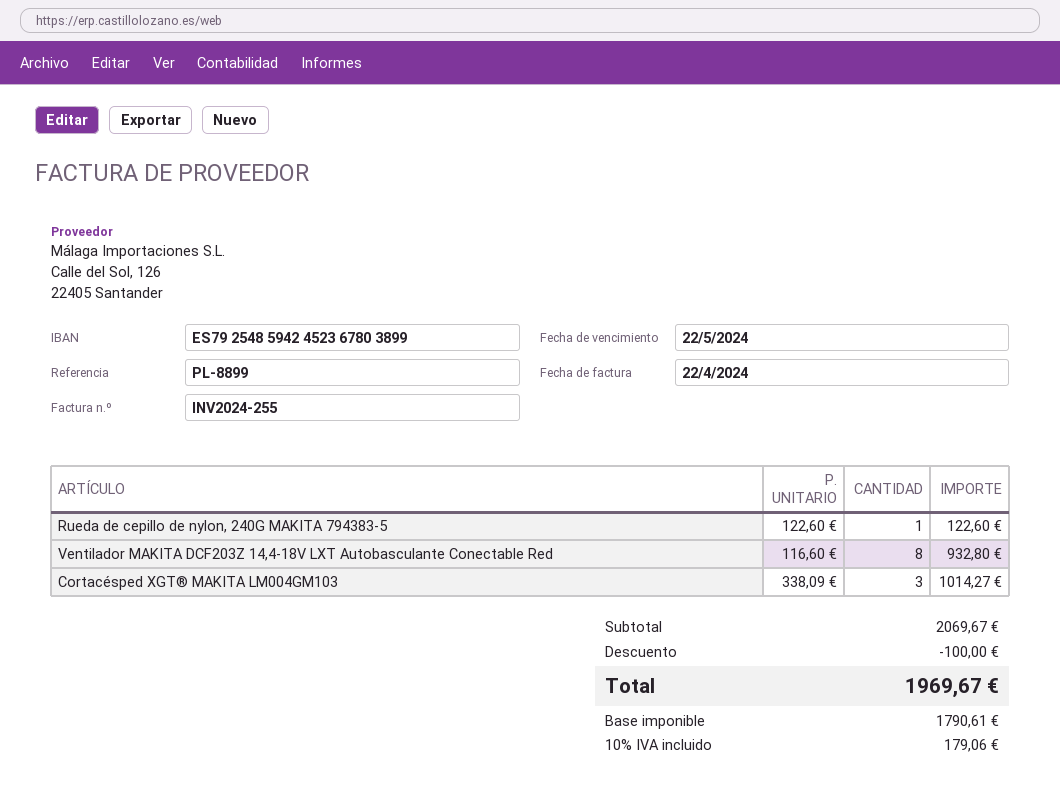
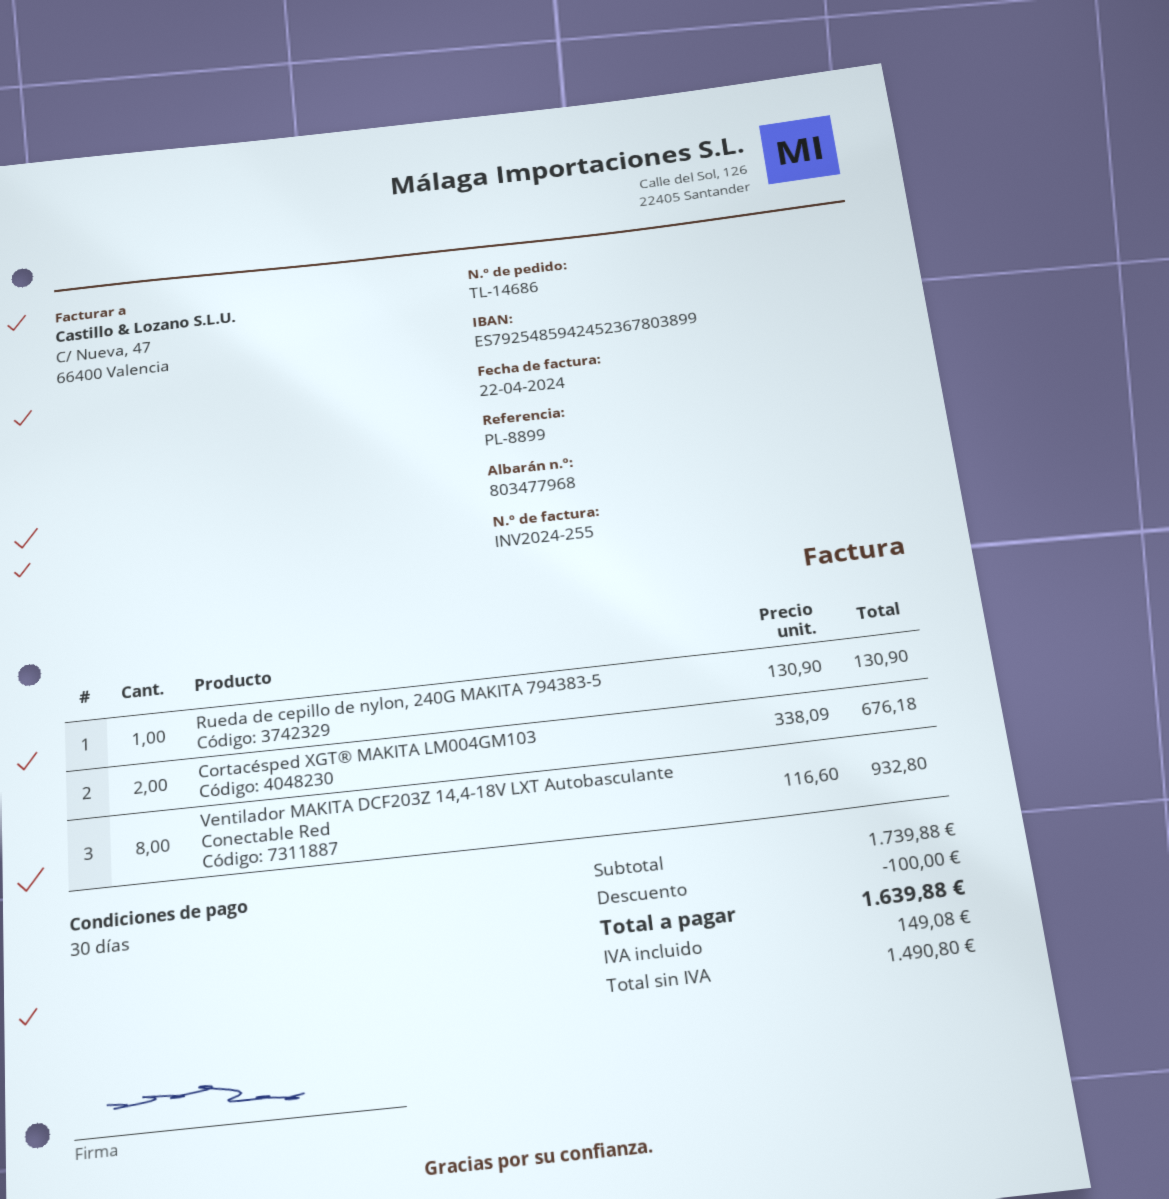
Rueda de cepillo de nylon, 240G MAKITA 794383-5: 1 x 122.60 = 122.60 -> 1 x 130.90 = 130.90
Cortacésped XGT® MAKITA LM004GM103: 3 x 338.09 = 1014.27 -> 2 x 338.09 = 676.18
subtotal: 2069.67 -> 1739.88
net: 1790.61 -> 1490.80
tax: 179.06 -> 149.08
total: 1969.67 -> 1639.88

